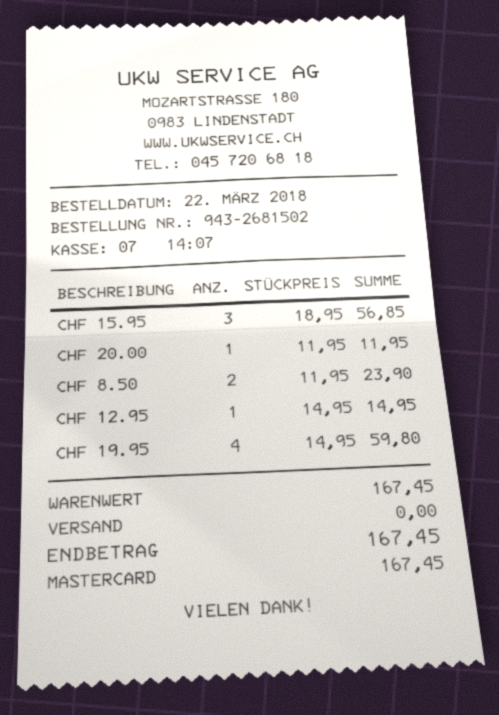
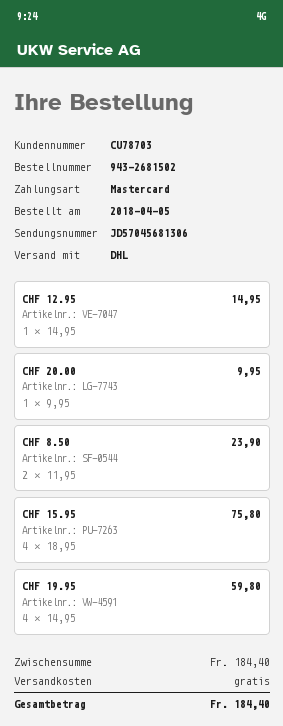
order date: 2018-03-22 -> 2018-04-05
CHF 15.95: 3 x 18.95 = 56.85 -> 4 x 18.95 = 75.80
CHF 20.00: 1 x 11.95 = 11.95 -> 1 x 9.95 = 9.95
subtotal: 167.45 -> 184.40
total: 167.45 -> 184.40

